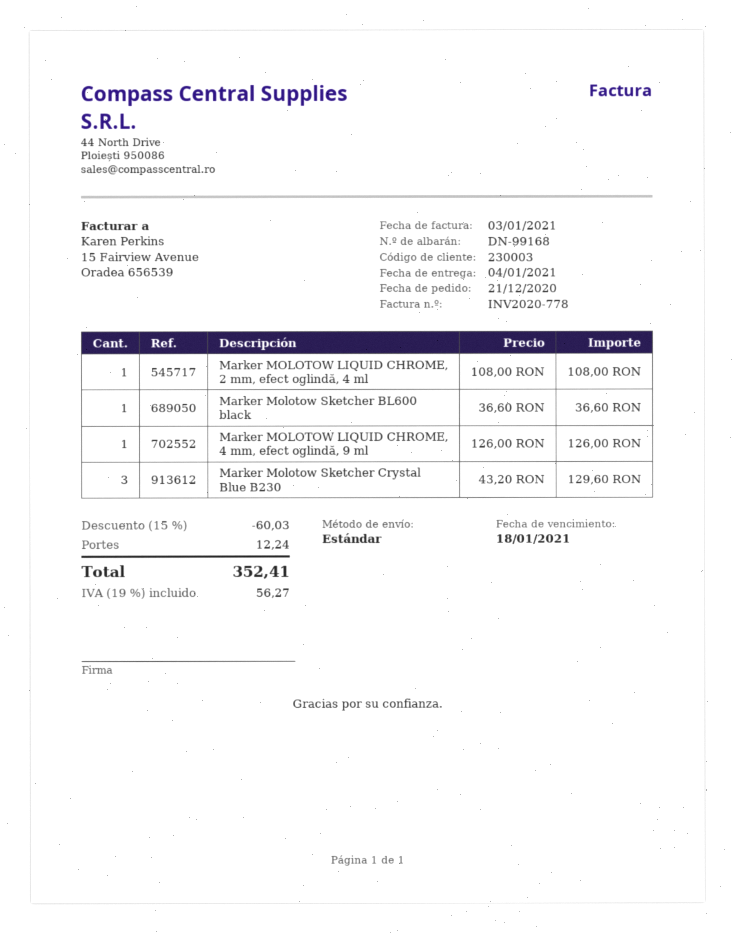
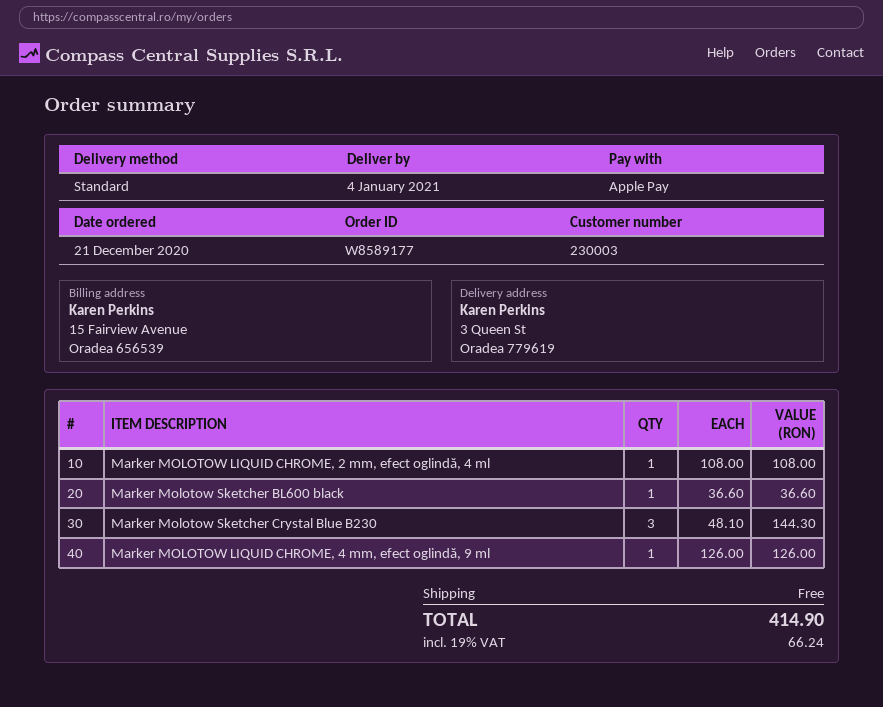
Marker Molotow Sketcher Crystal Blue B230: 3 x 43.20 = 129.60 -> 3 x 48.10 = 144.30
discount: 15% = 60.03 -> none
shipping: 12.24 -> 0.00
tax: 19% = 56.27 -> 19% = 66.24
total: 352.41 -> 414.90

